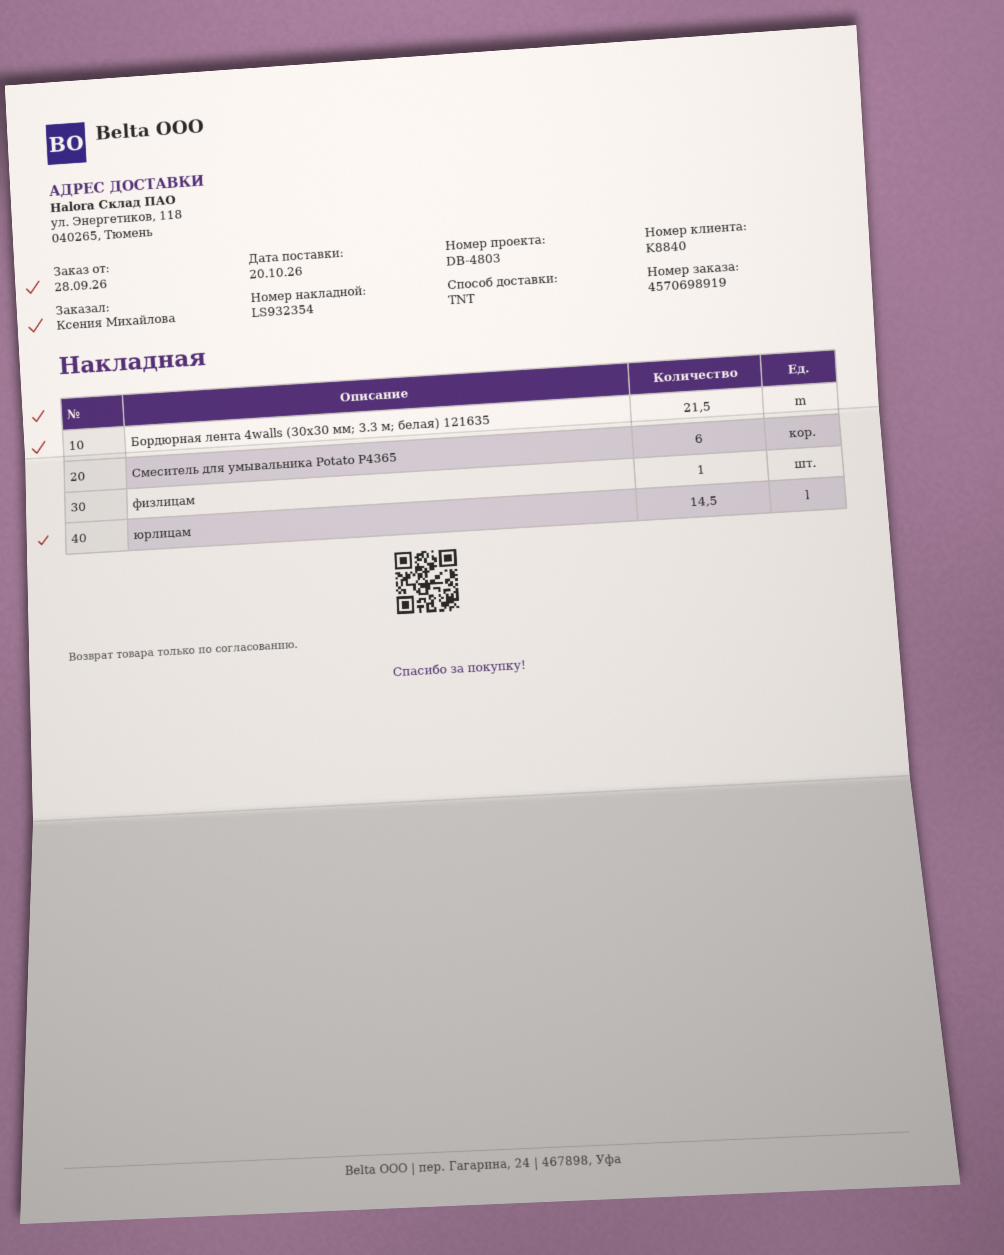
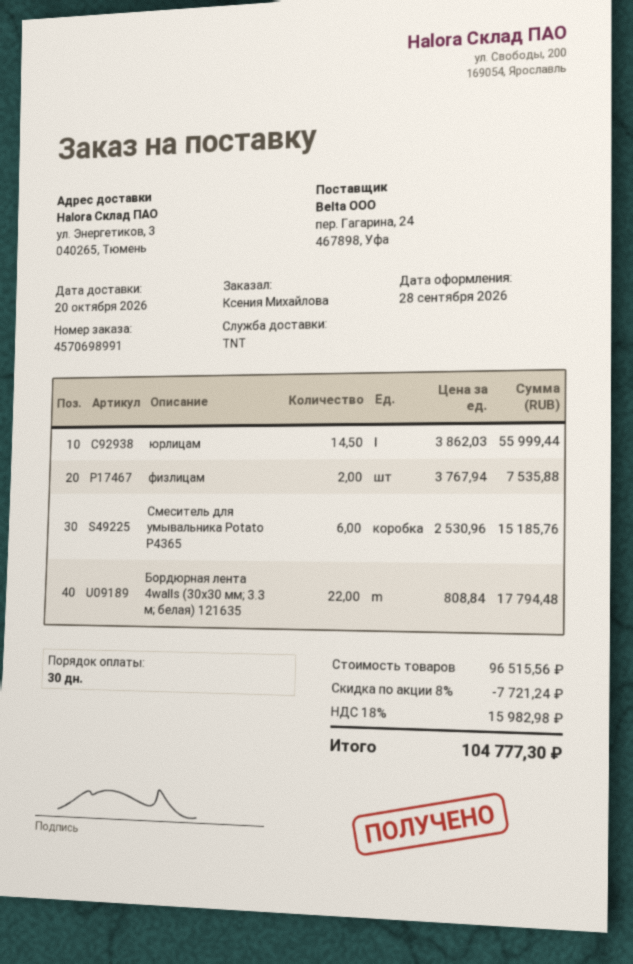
order number: 4570698919 -> 4570698991
ship to: ул. Энергетиков, 118, 040265, Тюмень -> ул. Энергетиков, 3, 040265, Тюмень
Бордюрная лента 4walls (30х30 мм; 3.3 м; белая) 121635: 21.5 -> 22
физлицам: 1 -> 2

